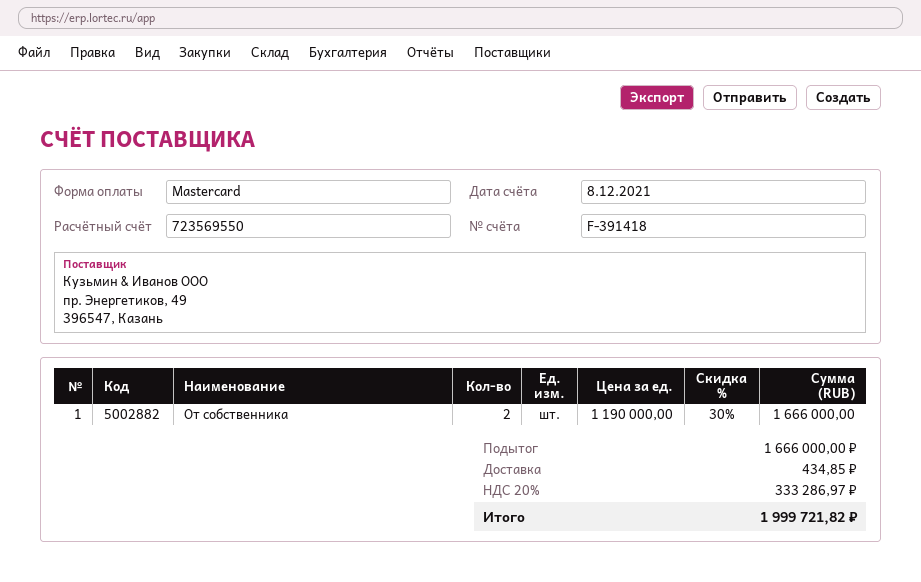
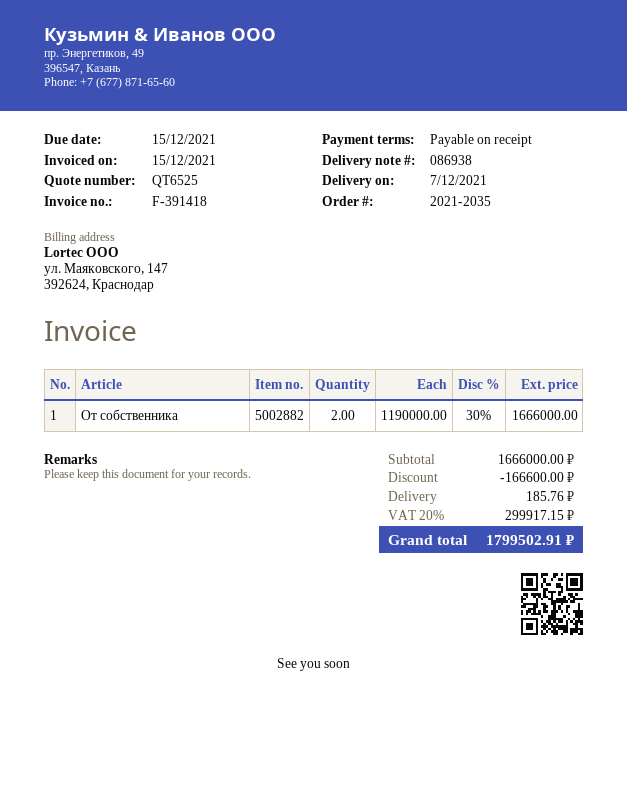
invoice date: 2021-12-08 -> 2021-12-15
discount: none -> 166600.00
shipping: 434.85 -> 185.76
tax: 20% = 333286.97 -> 20% = 299917.15
total: 1999721.82 -> 1799502.91

